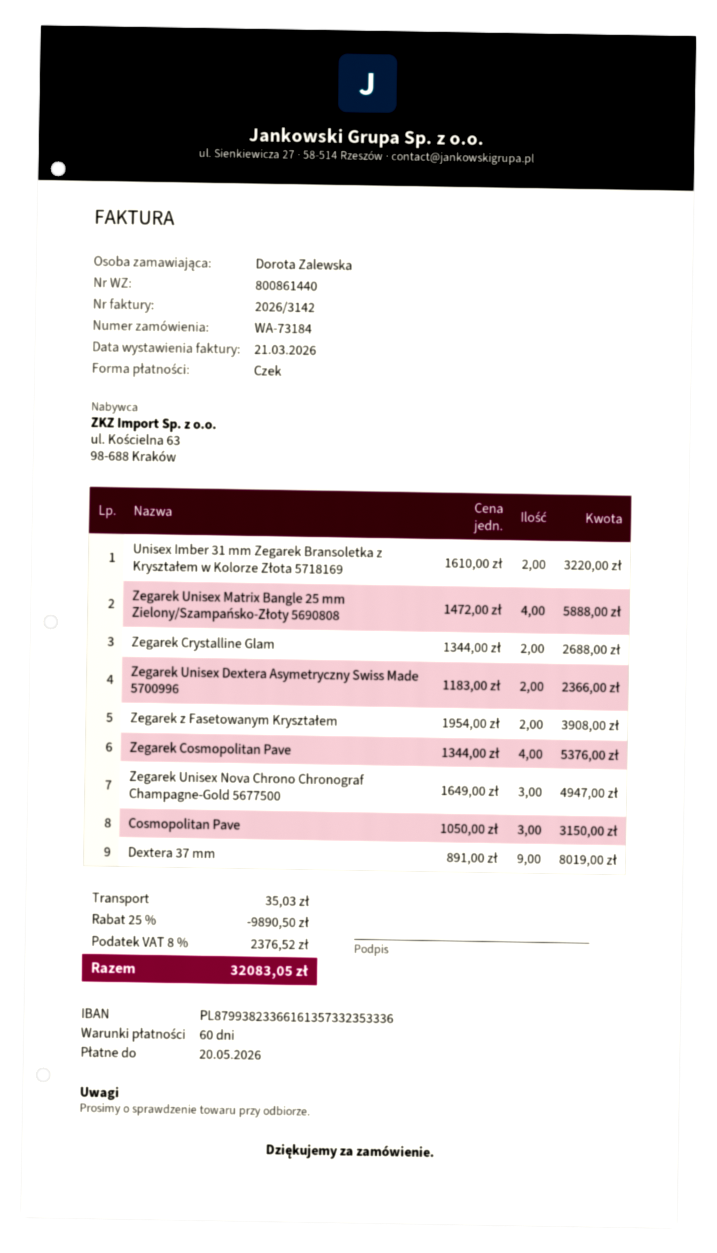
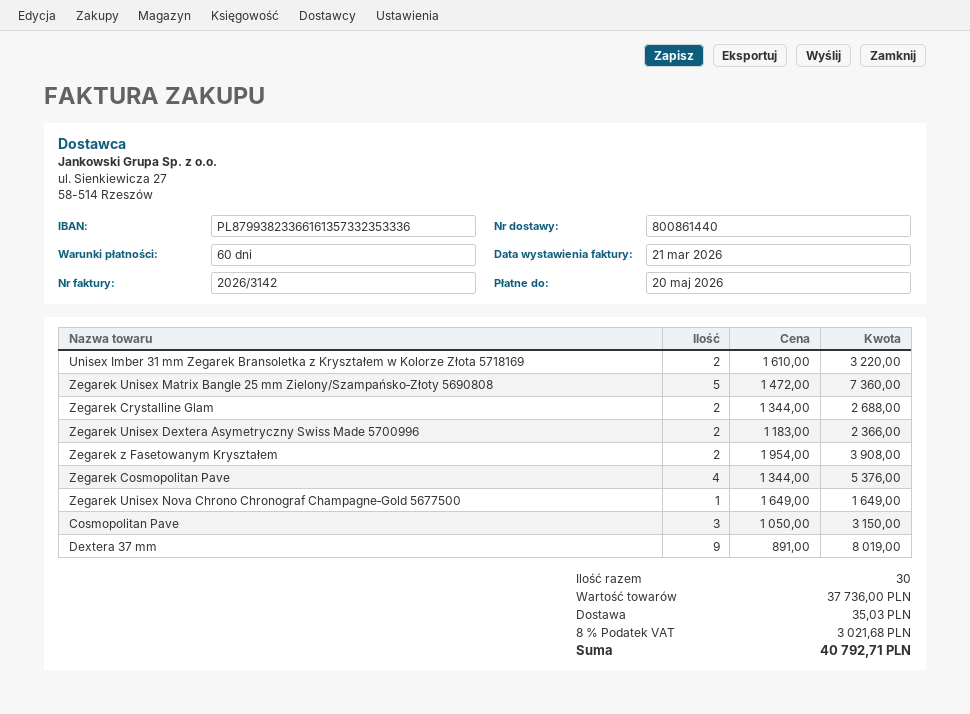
Zegarek Unisex Matrix Bangle 25 mm Zielony/Szampańsko‑Złoty 5690808: 4 x 1472.00 = 5888.00 -> 5 x 1472.00 = 7360.00
Zegarek Unisex Nova Chrono Chronograf Champagne‑Gold 5677500: 3 x 1649.00 = 4947.00 -> 1 x 1649.00 = 1649.00
discount: 25% = 9890.50 -> none
tax: 8% = 2376.52 -> 8% = 3021.68
total: 32083.05 -> 40792.71

